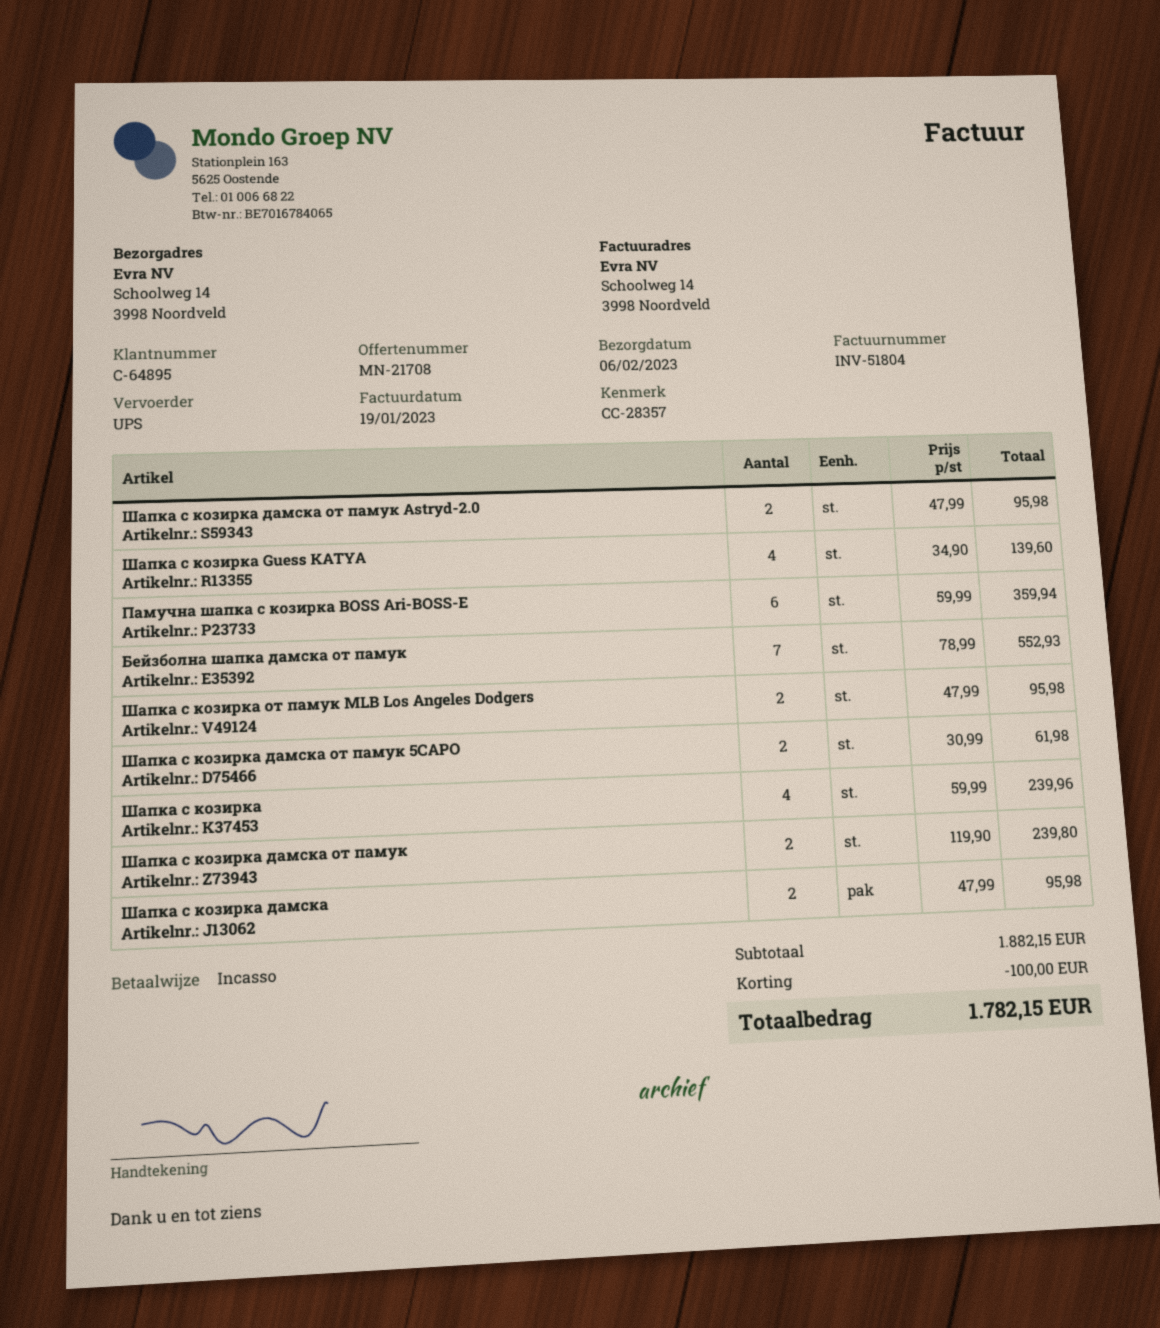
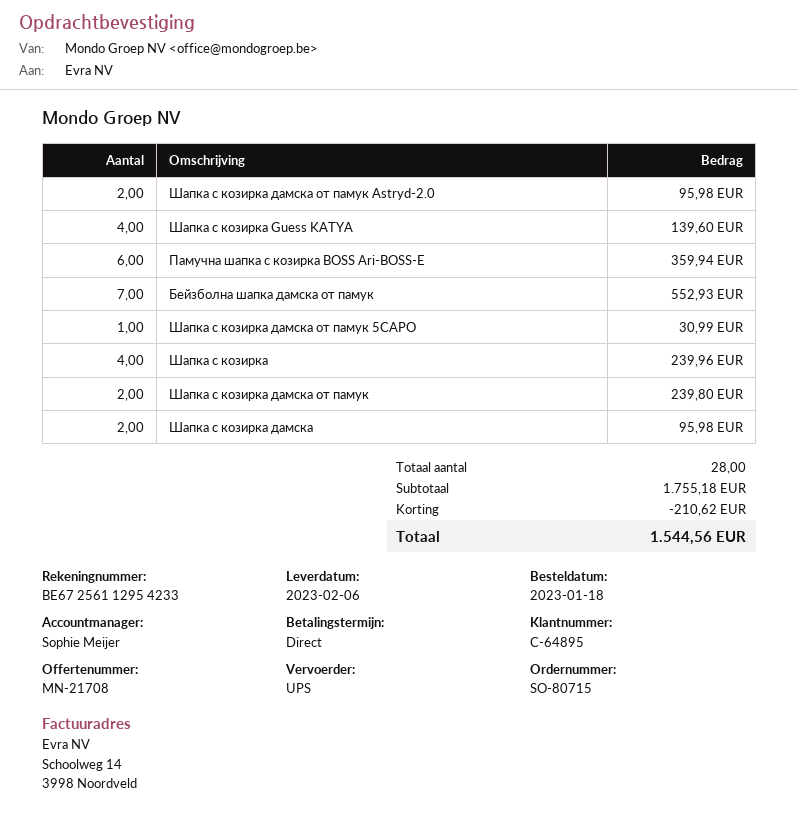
Шапка с козирка от памук MLB Los Angeles Dodgers: 2 for 95.98 -> none
Шапка с козирка дамска от памук 5CAPO: 2 for 61.98 -> 1 for 30.99
subtotal: 1882.15 -> 1755.18
discount: 100.00 -> 210.62
total: 1782.15 -> 1544.56

